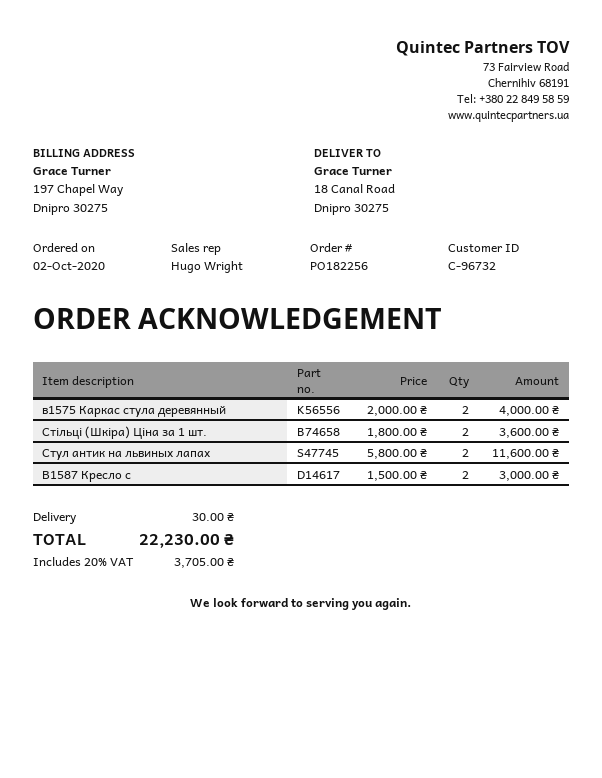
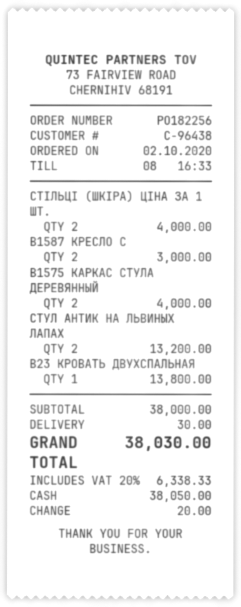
customer number: C-96732 -> C-96438
Стільці (Шкіра) Ціна за 1 шт.: 2 for 3600.00 -> 2 for 4000.00
Стул антик на львиных лапах: 2 for 11600.00 -> 2 for 13200.00
В23 КРОВАТЬ ДВУХСПАЛЬНАЯ: none -> 1 for 13800.00
tax: 20% = 3705.00 -> 20% = 6338.33
total: 22230.00 -> 38030.00

